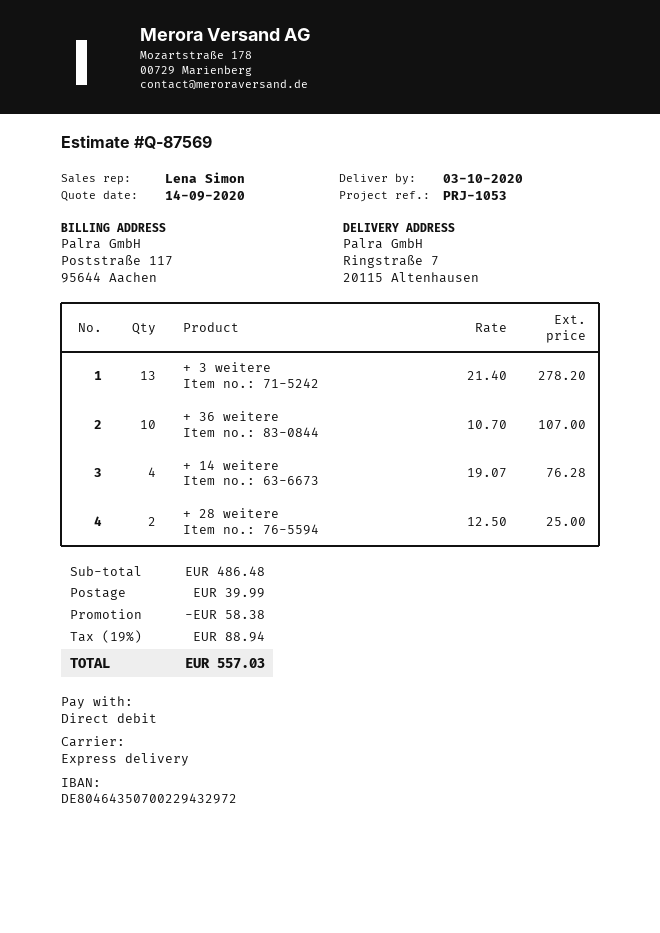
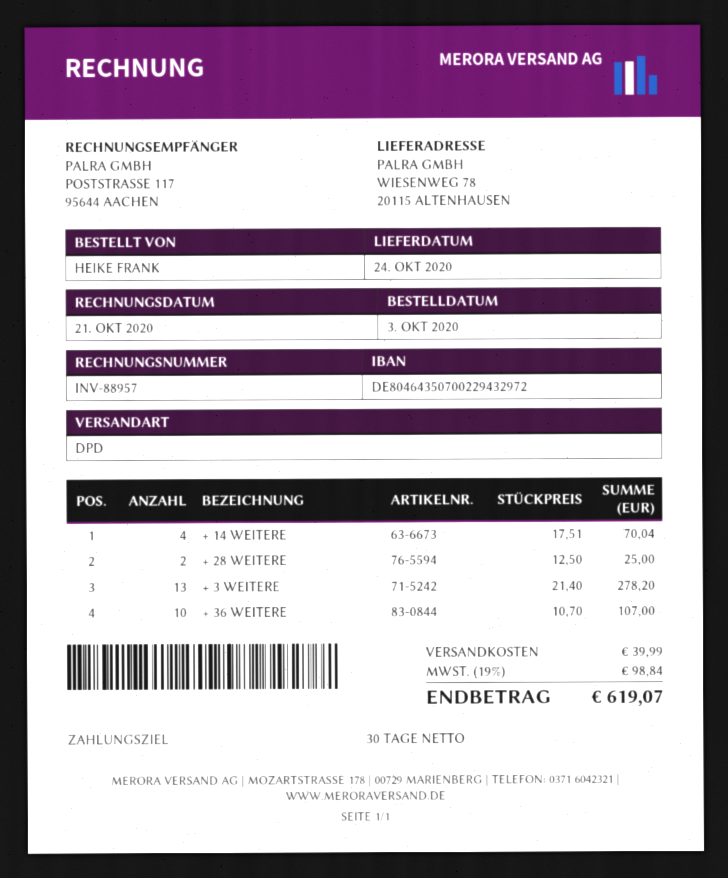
delivery date: 2020-10-03 -> 2020-10-24
shipping method: express -> DPD
ship to: Ringstraße 7, 20115 Altenhausen -> WIESENWEG 78, 20115 ALTENHAUSEN
+ 14 weitere: 4 x 19.07 = 76.28 -> 4 x 17.51 = 70.04
discount: 58.38 -> none
tax: 19% = 88.94 -> 19% = 98.84
total: 557.03 -> 619.07

